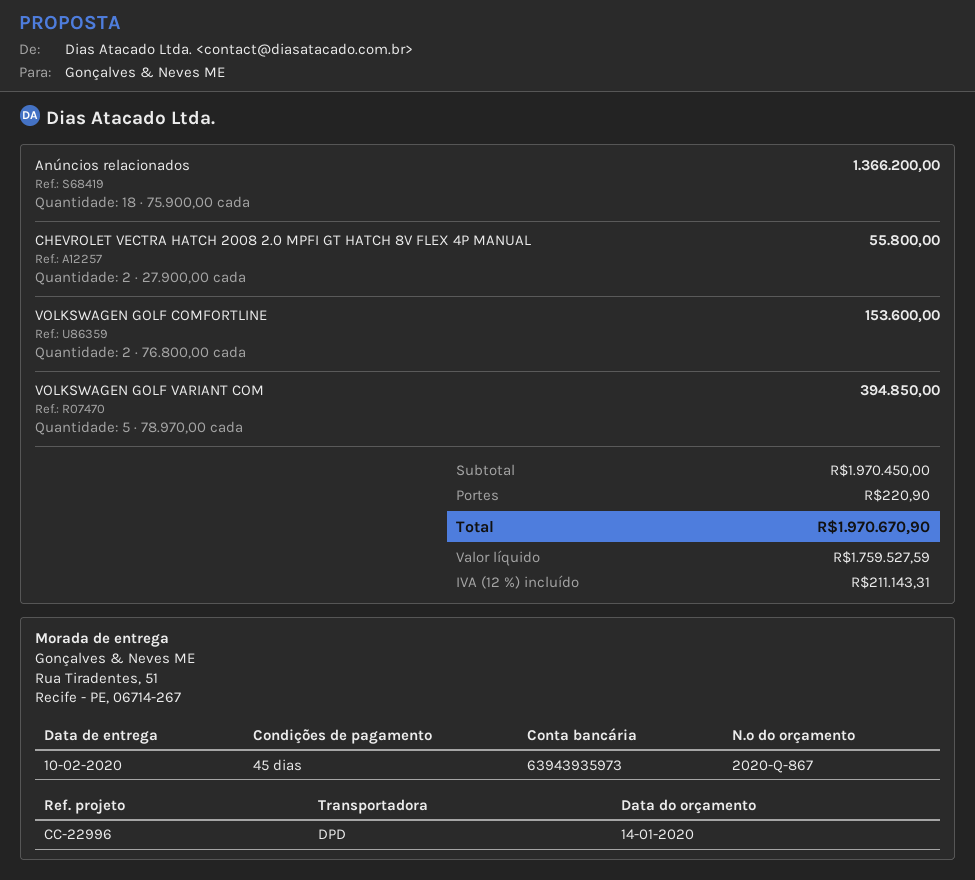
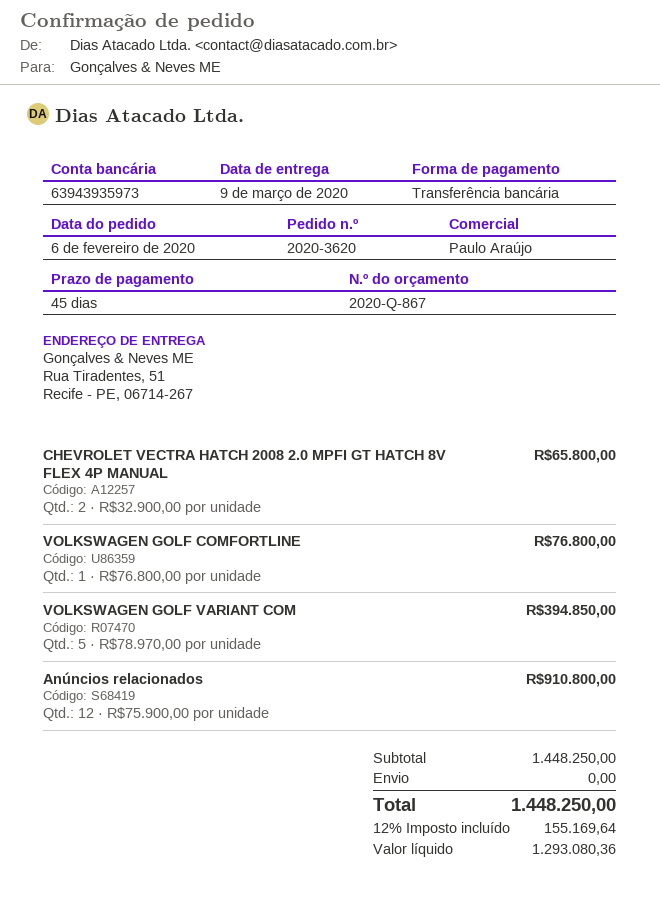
delivery date: 2020-02-10 -> 2020-03-09
Anúncios relacionados: 18 x 75900.00 = 1366200.00 -> 12 x 75900.00 = 910800.00
CHEVROLET VECTRA HATCH 2008 2.0 MPFI GT HATCH 8V FLEX 4P MANUAL: 2 x 27900.00 = 55800.00 -> 2 x 32900.00 = 65800.00
VOLKSWAGEN GOLF COMFORTLINE: 2 x 76800.00 = 153600.00 -> 1 x 76800.00 = 76800.00
subtotal: 1970450.00 -> 1448250.00
shipping: 220.90 -> 0.00
net: 1759527.59 -> 1293080.36
tax: 12% = 211143.31 -> 12% = 155169.64
total: 1970670.90 -> 1448250.00

